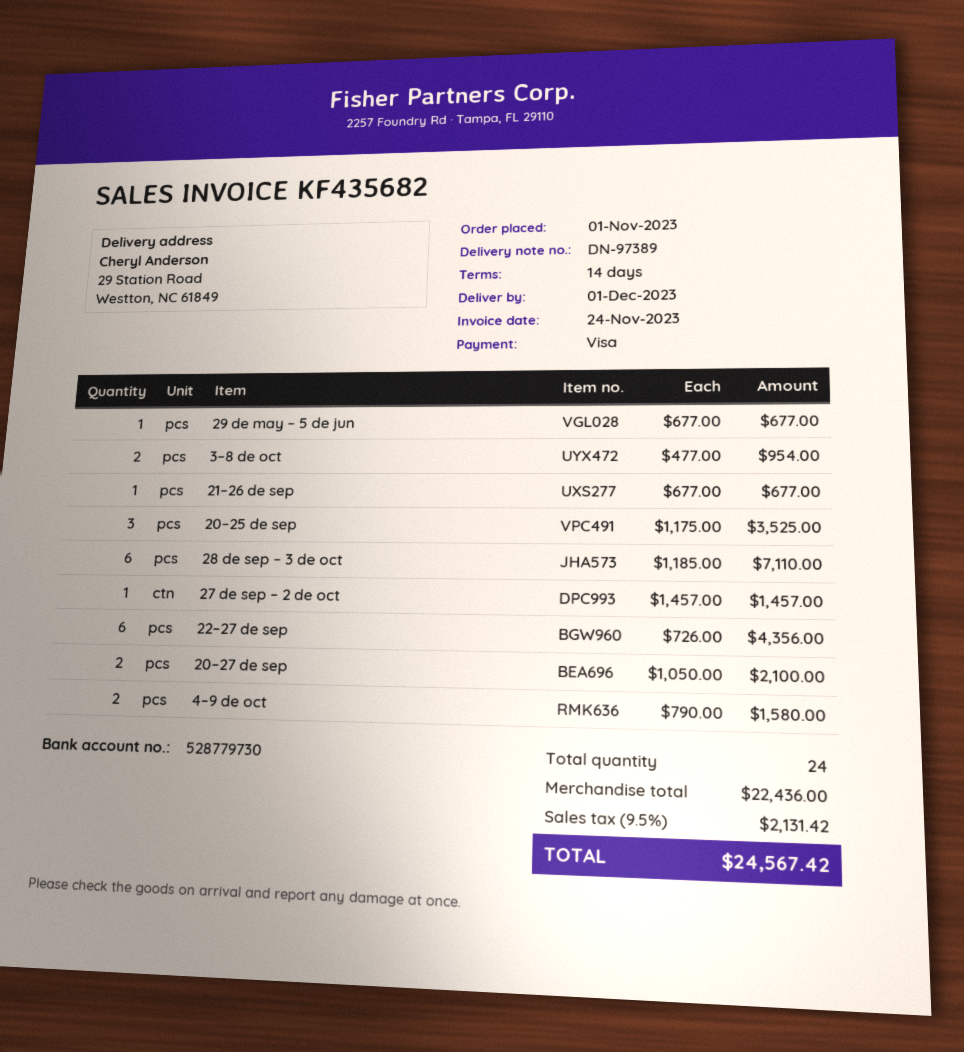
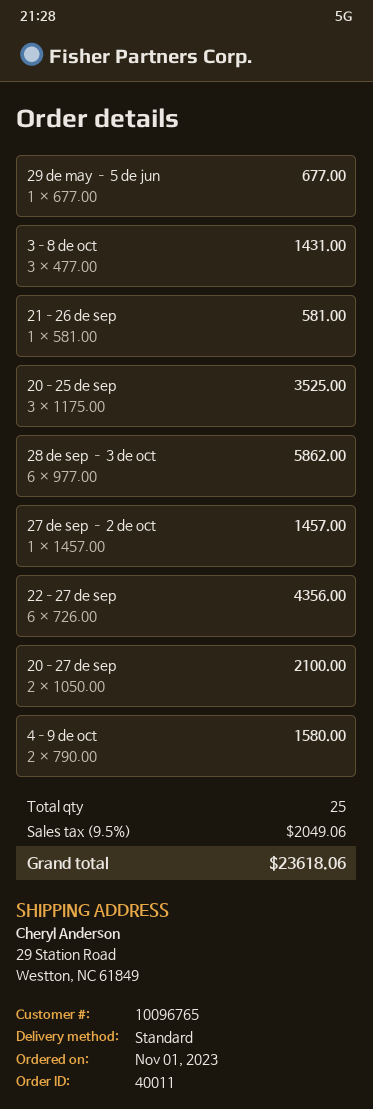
3–8 de oct: 2 x 477.00 = 954.00 -> 3 x 477.00 = 1431.00
21–26 de sep: 1 x 677.00 = 677.00 -> 1 x 581.00 = 581.00
28 de sep – 3 de oct: 6 x 1185.00 = 7110.00 -> 6 x 977.00 = 5862.00
total quantity: 24 -> 25
tax: 9.5% = 2131.42 -> 9.5% = 2049.06
total: 24567.42 -> 23618.06

